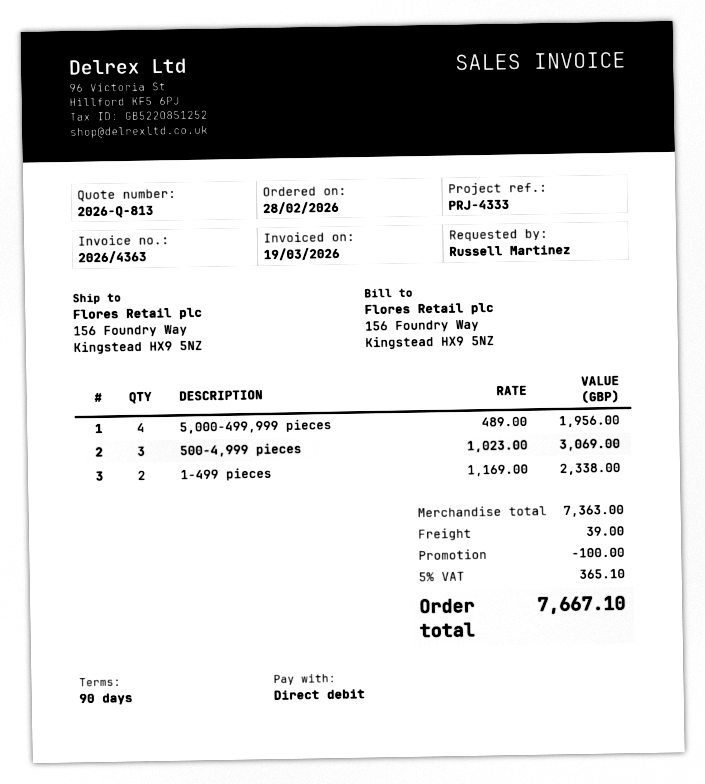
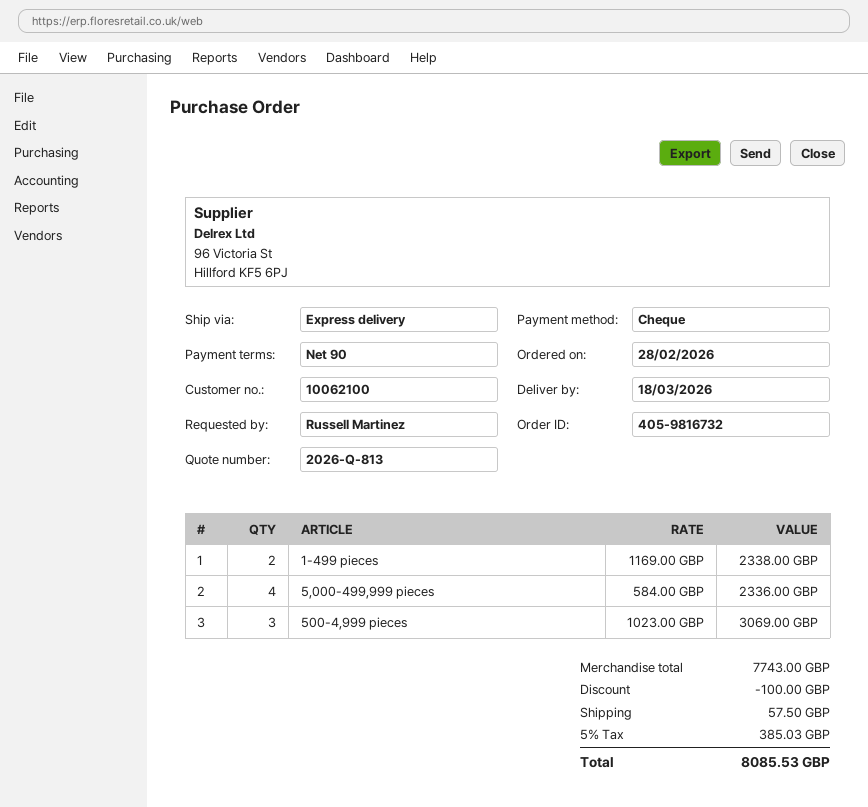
payment method: direct debit -> cheque
5,000-499,999 pieces: 4 x 489.00 = 1956.00 -> 4 x 584.00 = 2336.00
subtotal: 7363.00 -> 7743.00
shipping: 39.00 -> 57.50
tax: 5% = 365.10 -> 5% = 385.03
total: 7667.10 -> 8085.53

